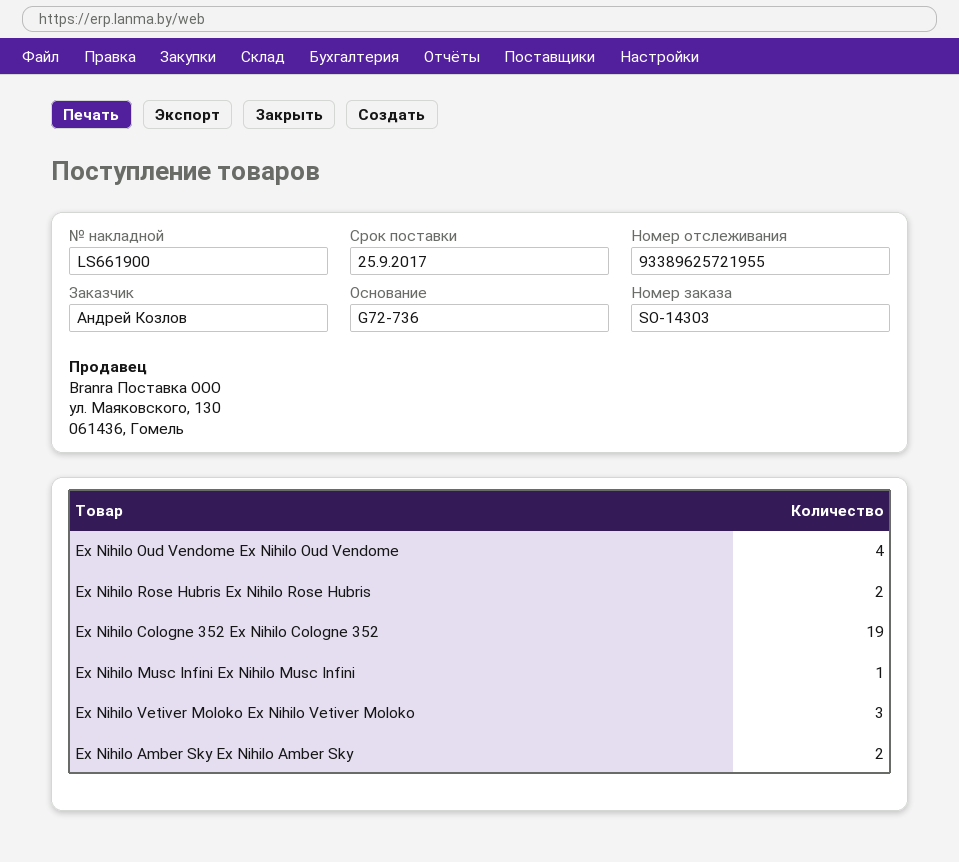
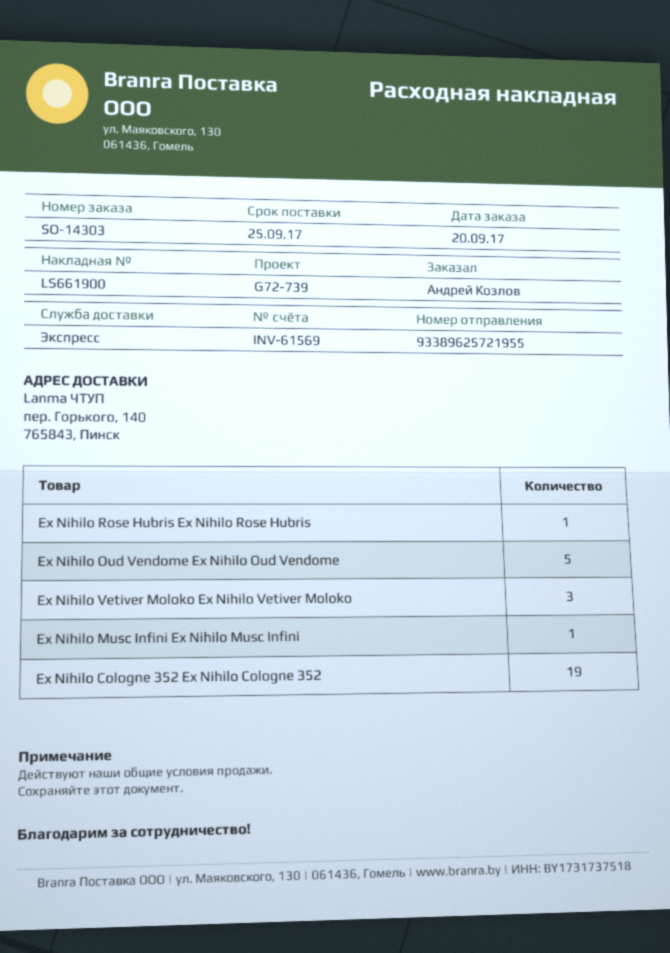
reference: G72-736 -> G72-739
Ex Nihilo Oud Vendome Ex Nihilo Oud Vendome: 4 -> 5
Ex Nihilo Rose Hubris Ex Nihilo Rose Hubris: 2 -> 1
Ex Nihilo Amber Sky Ex Nihilo Amber Sky: 2 -> none

